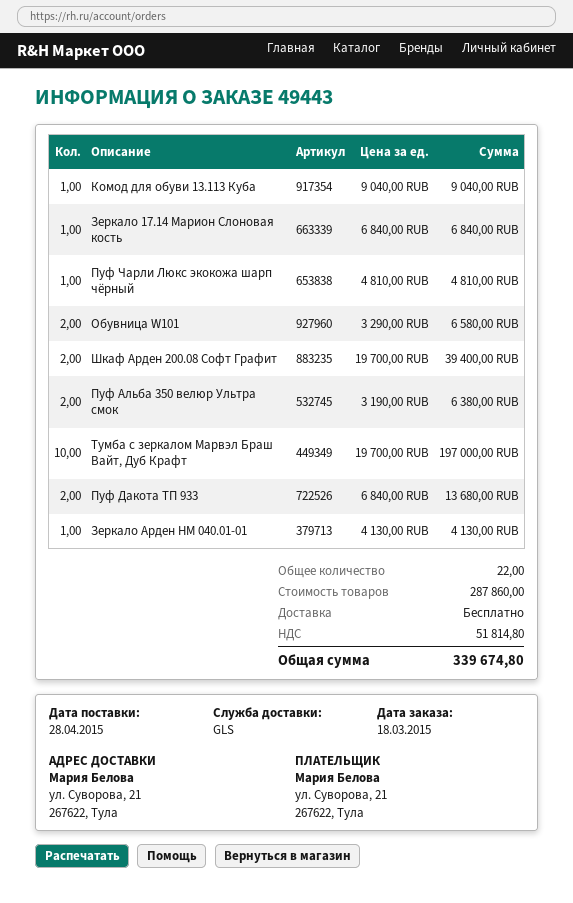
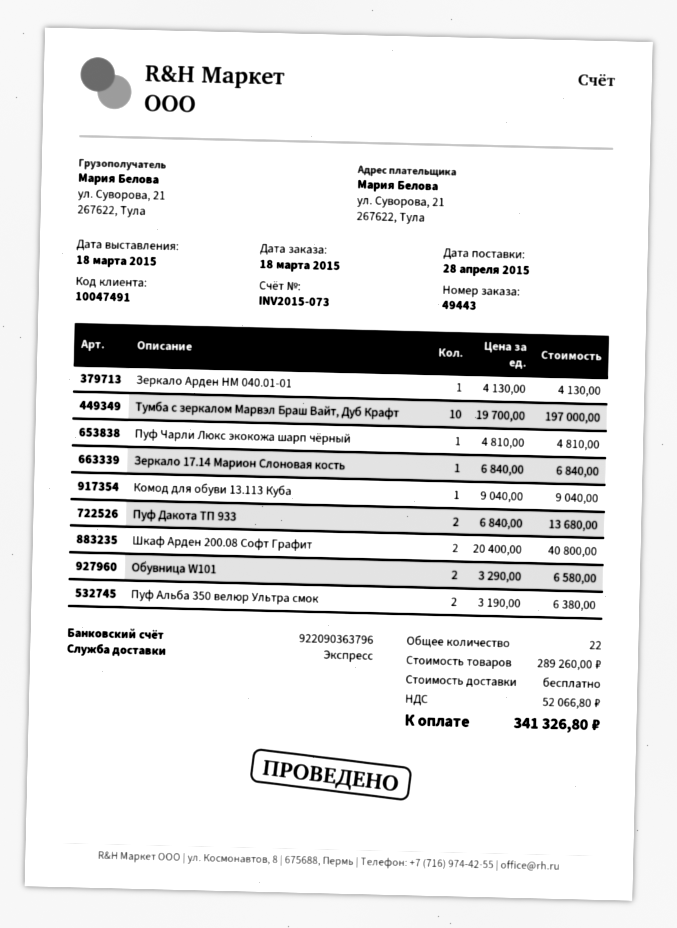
shipping method: GLS -> express
Шкаф Арден 200.08 Софт Графит: 2 x 19700.00 = 39400.00 -> 2 x 20400.00 = 40800.00
subtotal: 287860.00 -> 289260.00
tax: 51814.80 -> 52066.80
total: 339674.80 -> 341326.80

